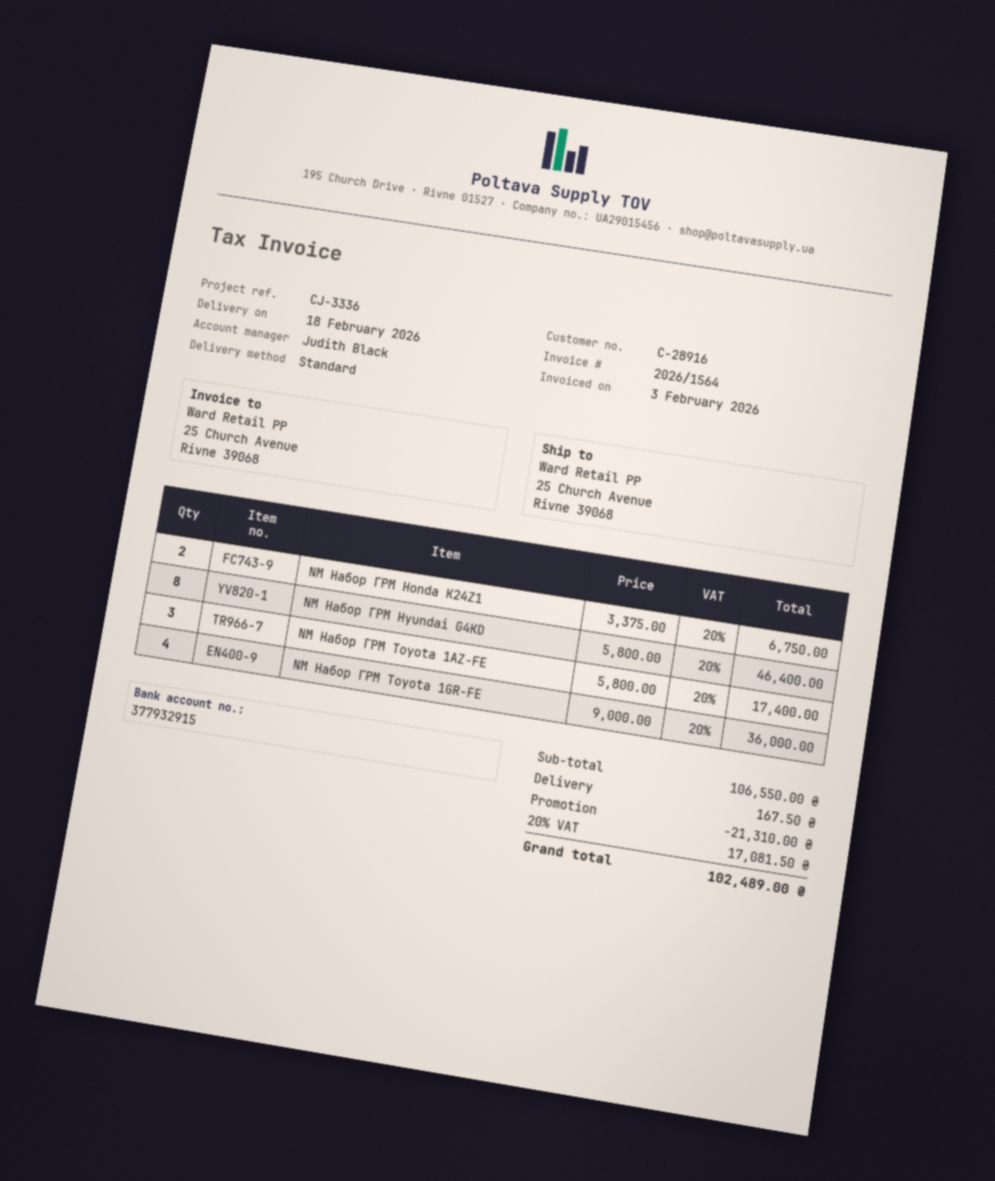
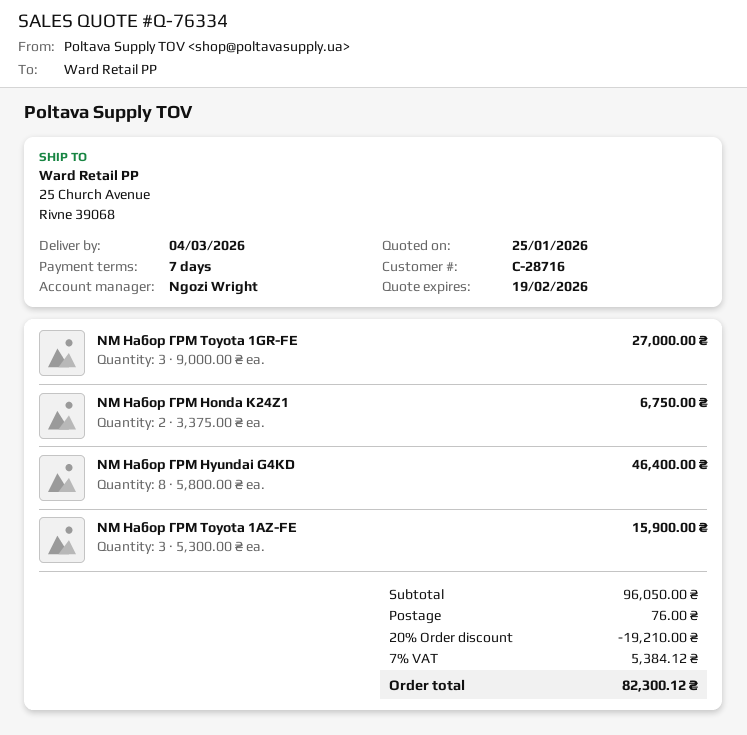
delivery date: 2026-02-18 -> 2026-03-04
customer number: C-28916 -> C-28716
sales rep: Judith Black -> Ngozi Wright
NM Набор ГРМ Toyota 1AZ-FE: 3 x 5800.00 = 17400.00 -> 3 x 5300.00 = 15900.00
NM Набор ГРМ Toyota 1GR-FE: 4 x 9000.00 = 36000.00 -> 3 x 9000.00 = 27000.00
subtotal: 106550.00 -> 96050.00
discount: 21310.00 -> 19210.00
shipping: 167.50 -> 76.00
tax: 20% = 17081.50 -> 7% = 5384.12
total: 102489.00 -> 82300.12

